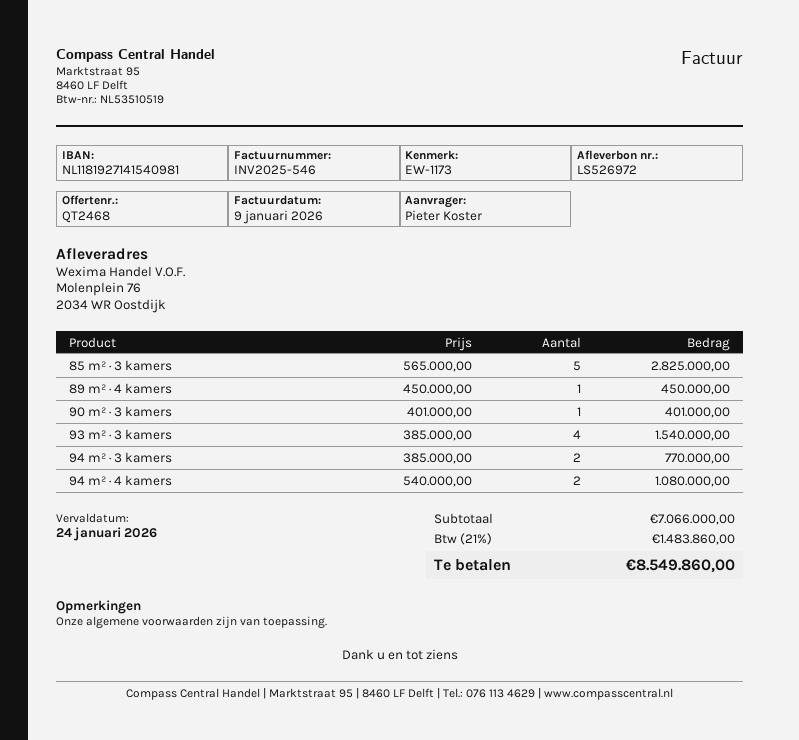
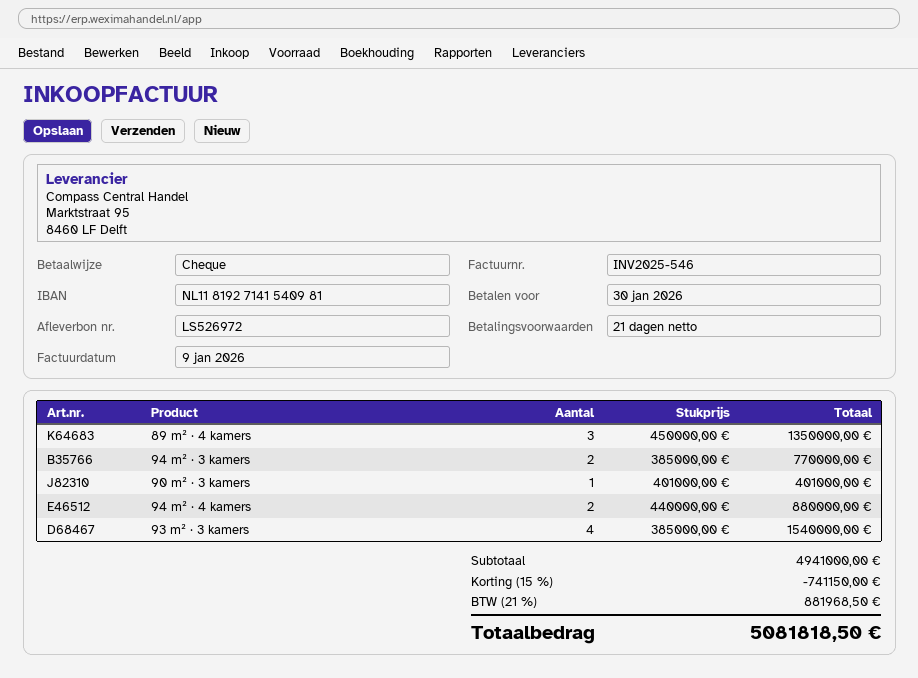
due date: 2026-01-24 -> 2026-01-30
85 m² · 3 kamers: 5 x 565000.00 = 2825000.00 -> none
89 m² · 4 kamers: 1 x 450000.00 = 450000.00 -> 3 x 450000.00 = 1350000.00
94 m² · 4 kamers: 2 x 540000.00 = 1080000.00 -> 2 x 440000.00 = 880000.00
subtotal: 7066000.00 -> 4941000.00
discount: none -> 15% = 741150.00
tax: 21% = 1483860.00 -> 21% = 881968.50
total: 8549860.00 -> 5081818.50

